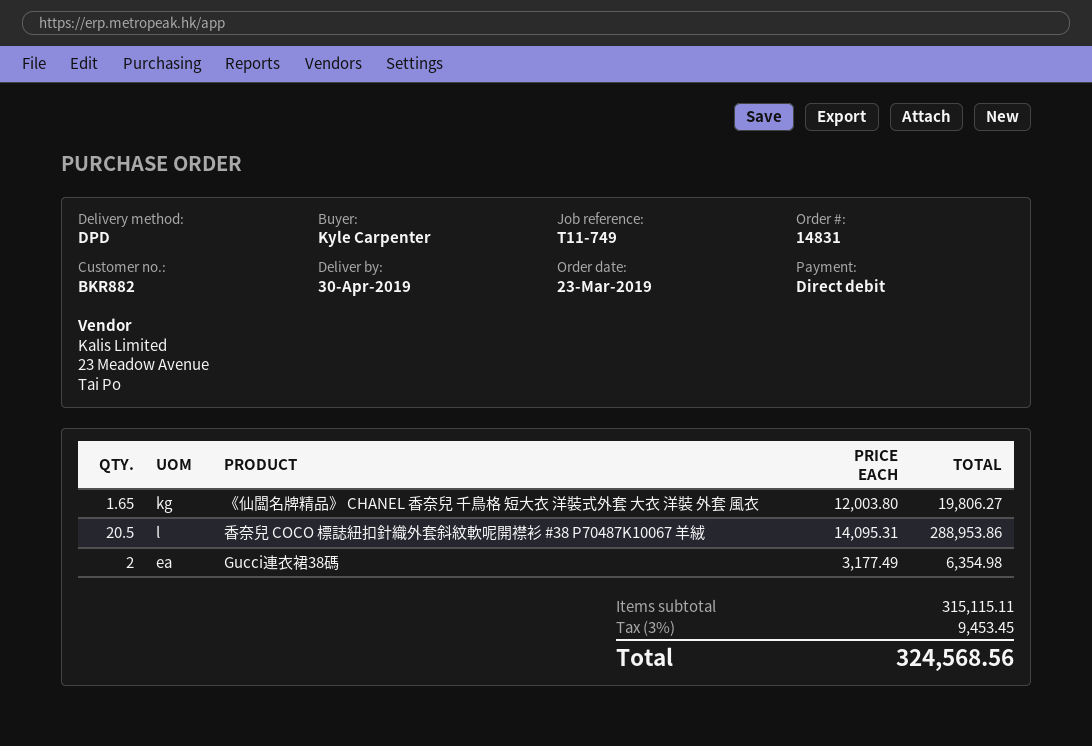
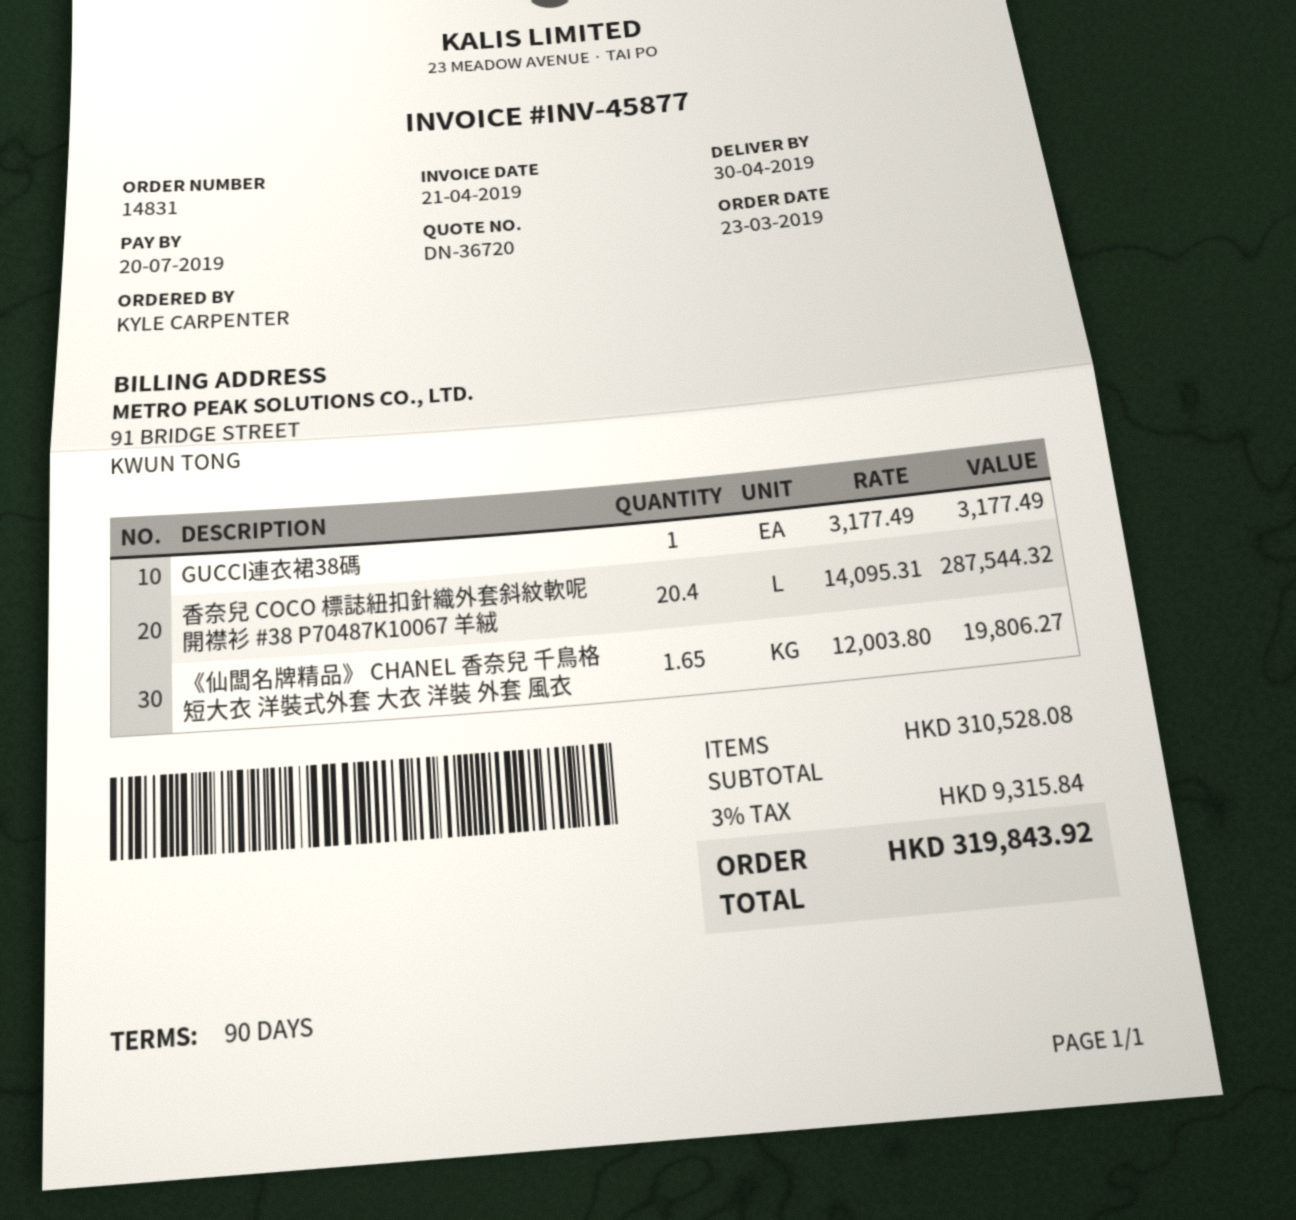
香奈兒 COCO 標誌紐扣針織外套斜紋軟呢開襟衫 #38 P70487K10067 羊絨: 20.5 x 14095.31 = 288953.86 -> 20.4 x 14095.31 = 287544.32
Gucci連衣裙38碼: 2 x 3177.49 = 6354.98 -> 1 x 3177.49 = 3177.49
subtotal: 315115.11 -> 310528.08
tax: 3% = 9453.45 -> 3% = 9315.84
total: 324568.56 -> 319843.92

